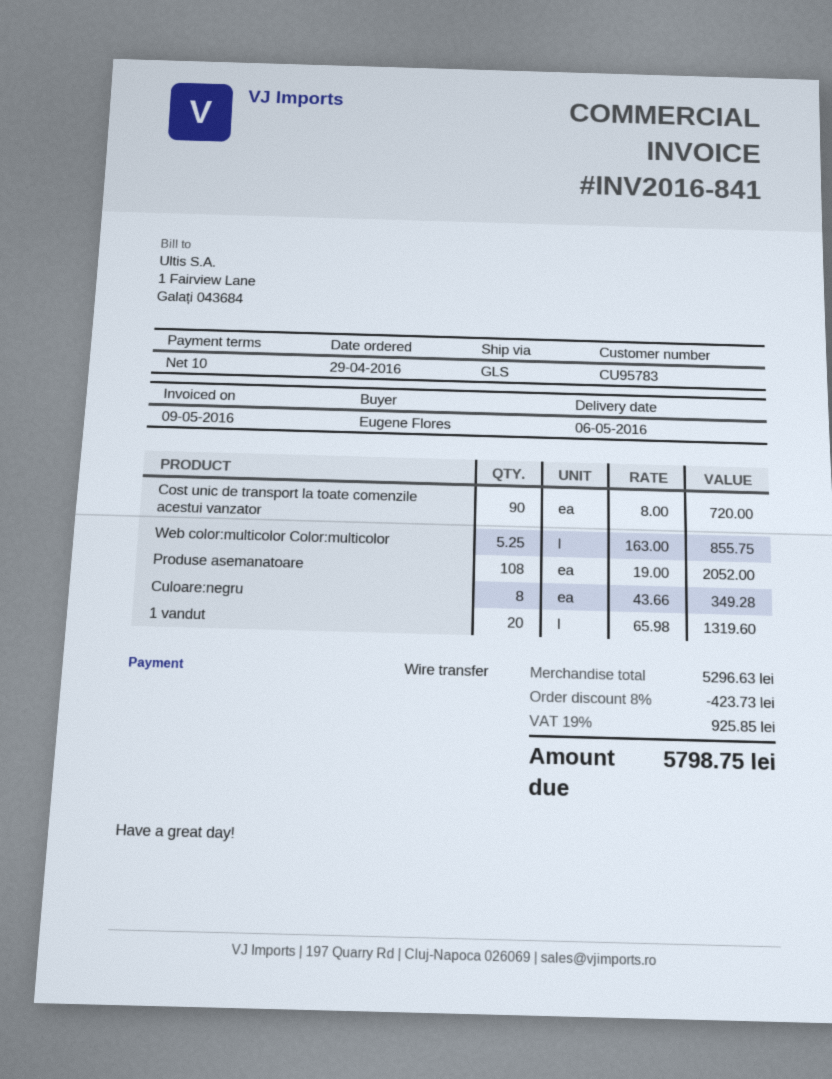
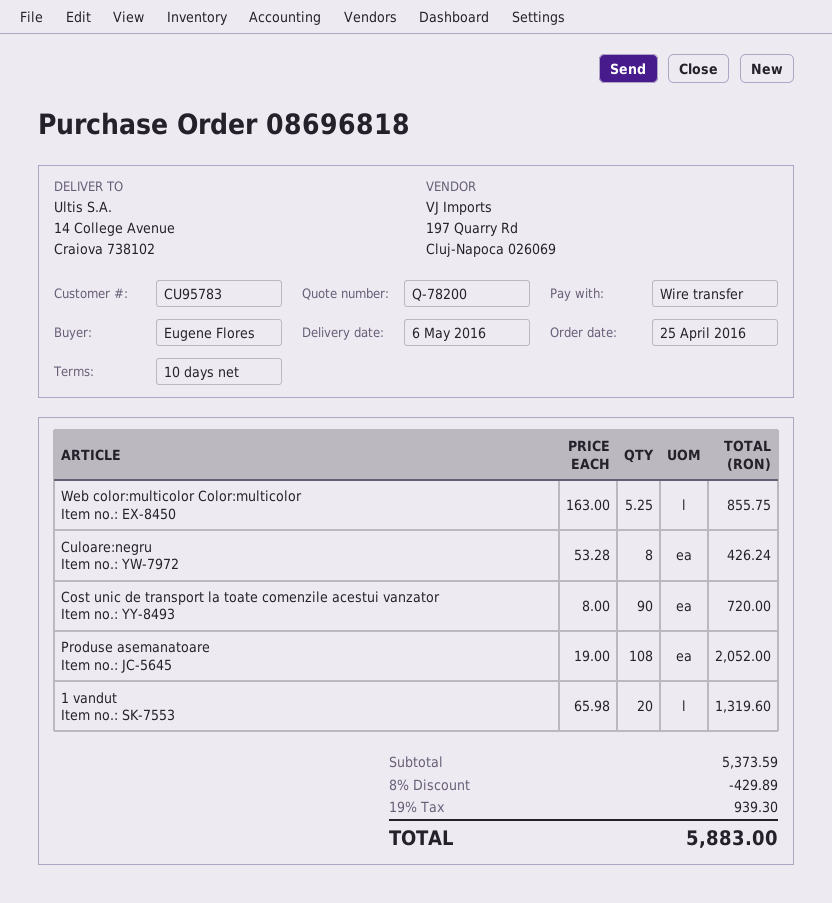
order date: 2016-04-29 -> 2016-04-25
Culoare:negru: 8 x 43.66 = 349.28 -> 8 x 53.28 = 426.24
subtotal: 5296.63 -> 5373.59
discount: 8% = 423.73 -> 8% = 429.89
tax: 19% = 925.85 -> 19% = 939.30
total: 5798.75 -> 5883.00

